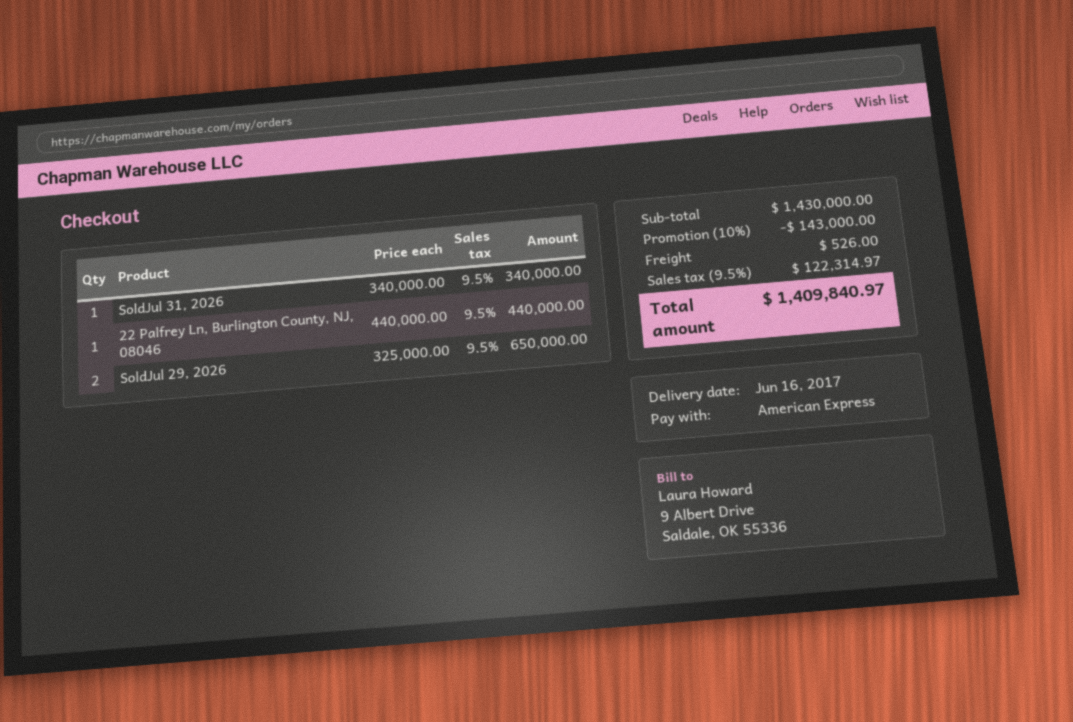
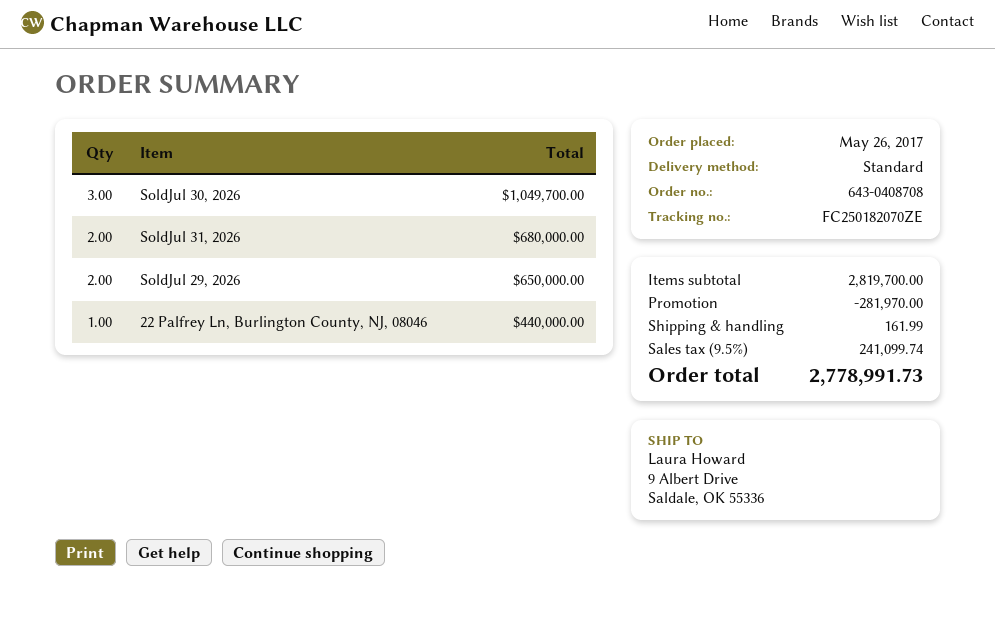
SoldJul 31, 2026: 1 for 340000.00 -> 2 for 680000.00
SoldJul 30, 2026: none -> 3 for 1049700.00
subtotal: 1430000.00 -> 2819700.00
discount: 143000.00 -> 281970.00
shipping: 526.00 -> 161.99
tax: 9.5% = 122314.97 -> 9.5% = 241099.74
total: 1409840.97 -> 2778991.73

